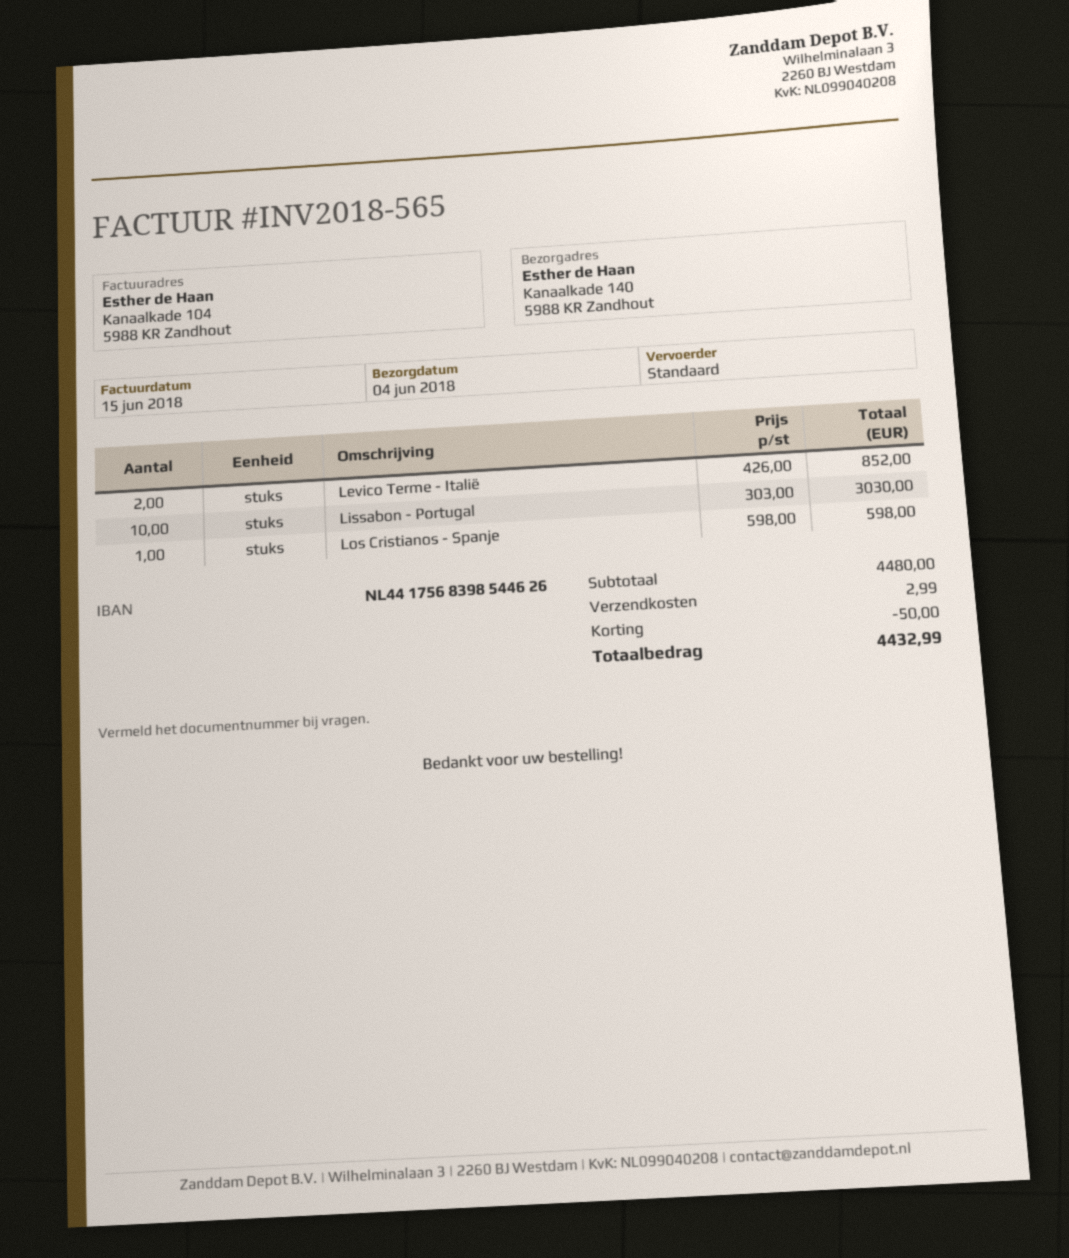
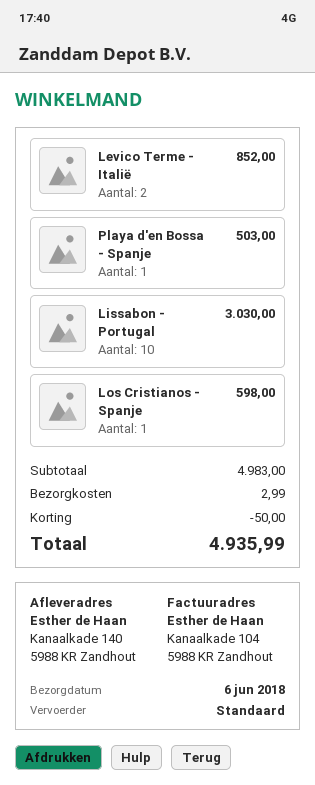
delivery date: 2018-06-04 -> 2018-06-06
Playa d'en Bossa - Spanje: none -> 1 for 503.00
subtotal: 4480.00 -> 4983.00
total: 4432.99 -> 4935.99

